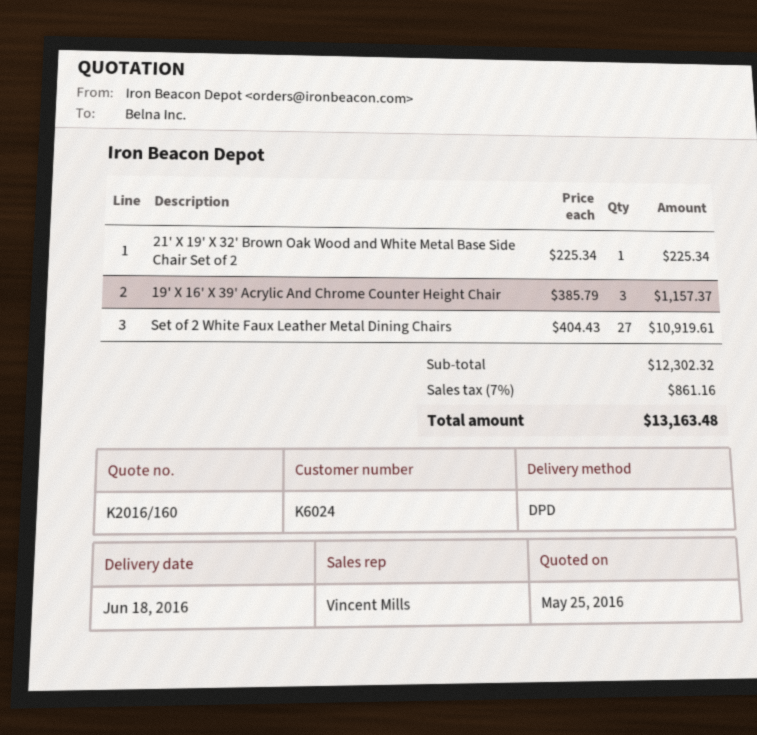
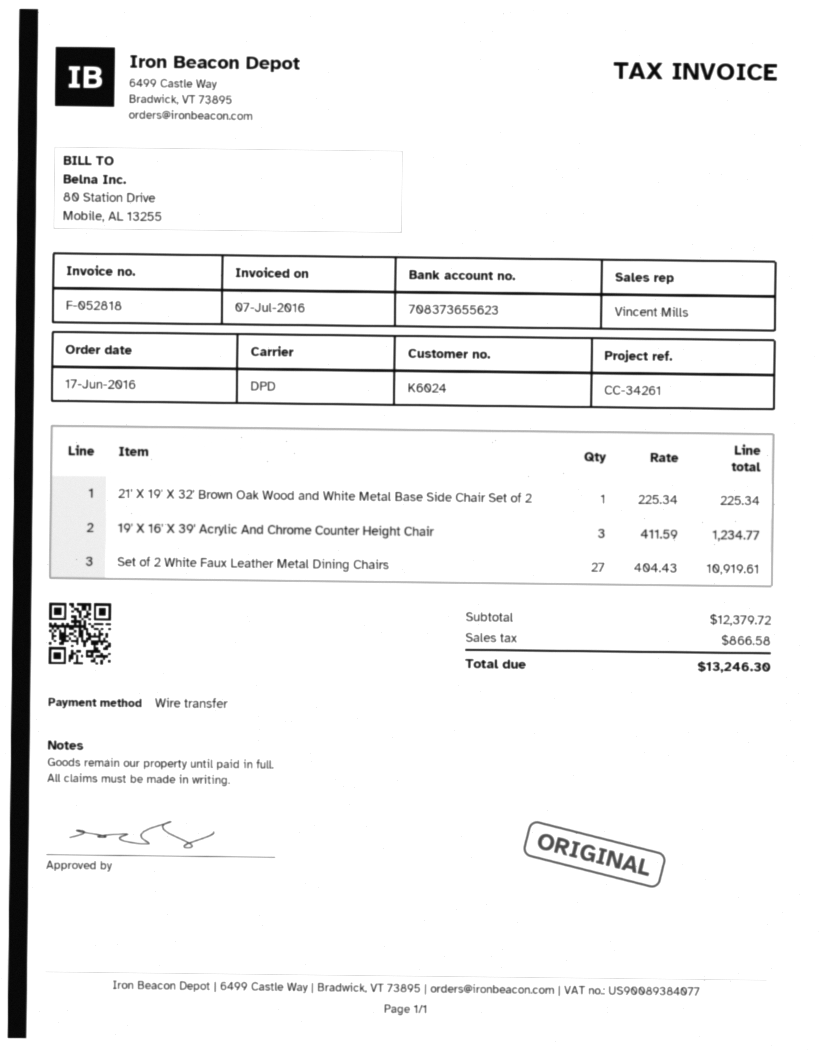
19' X 16' X 39' Acrylic And Chrome Counter Height Chair: 3 x 385.79 = 1157.37 -> 3 x 411.59 = 1234.77
subtotal: 12302.32 -> 12379.72
tax: 861.16 -> 866.58
total: 13163.48 -> 13246.30

